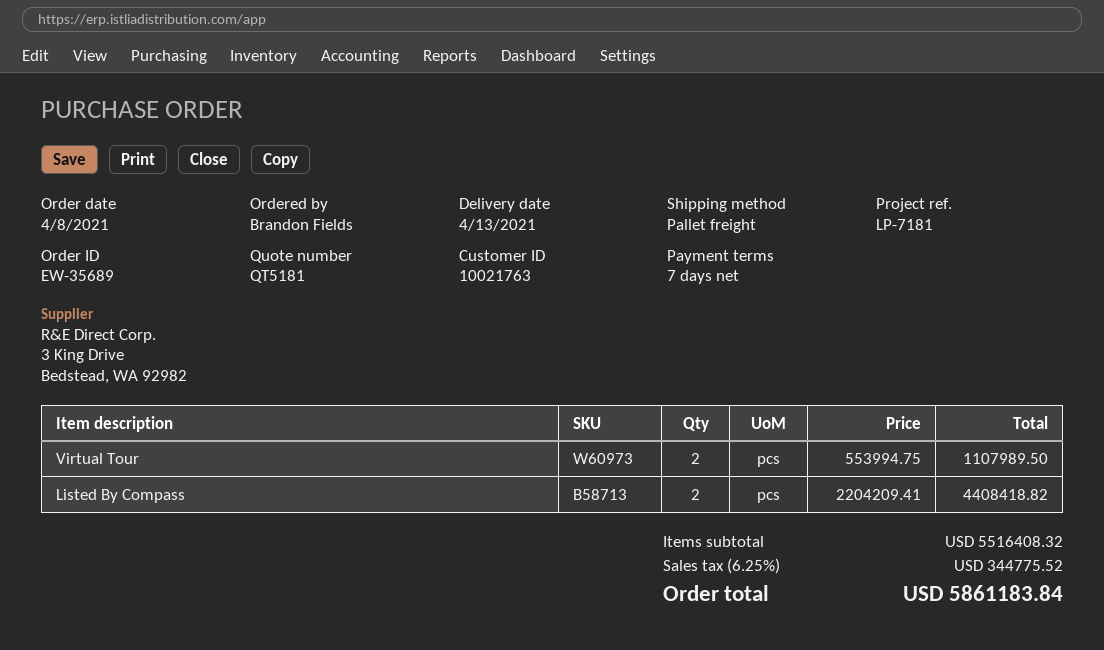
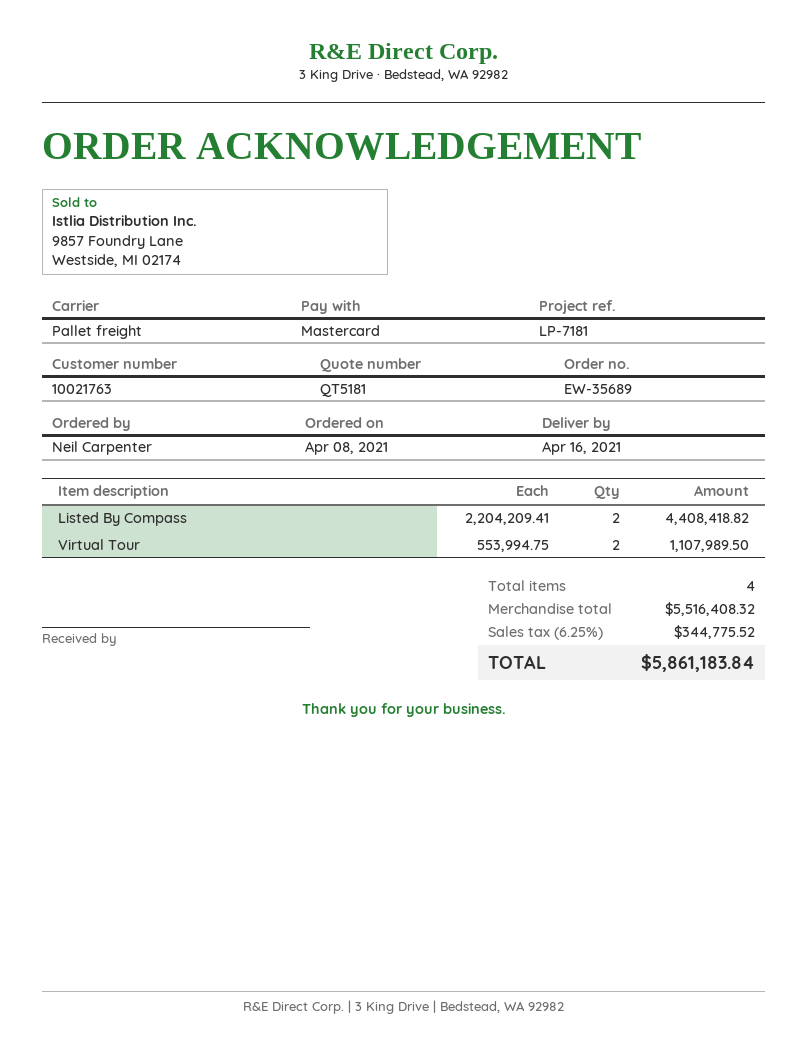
delivery date: 2021-04-13 -> 2021-04-16
ordered by: Brandon Fields -> Neil Carpenter

